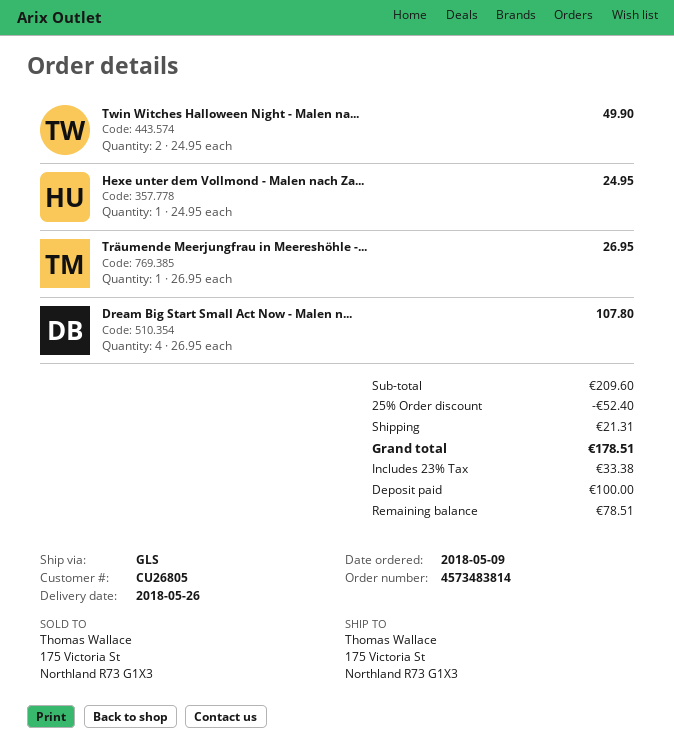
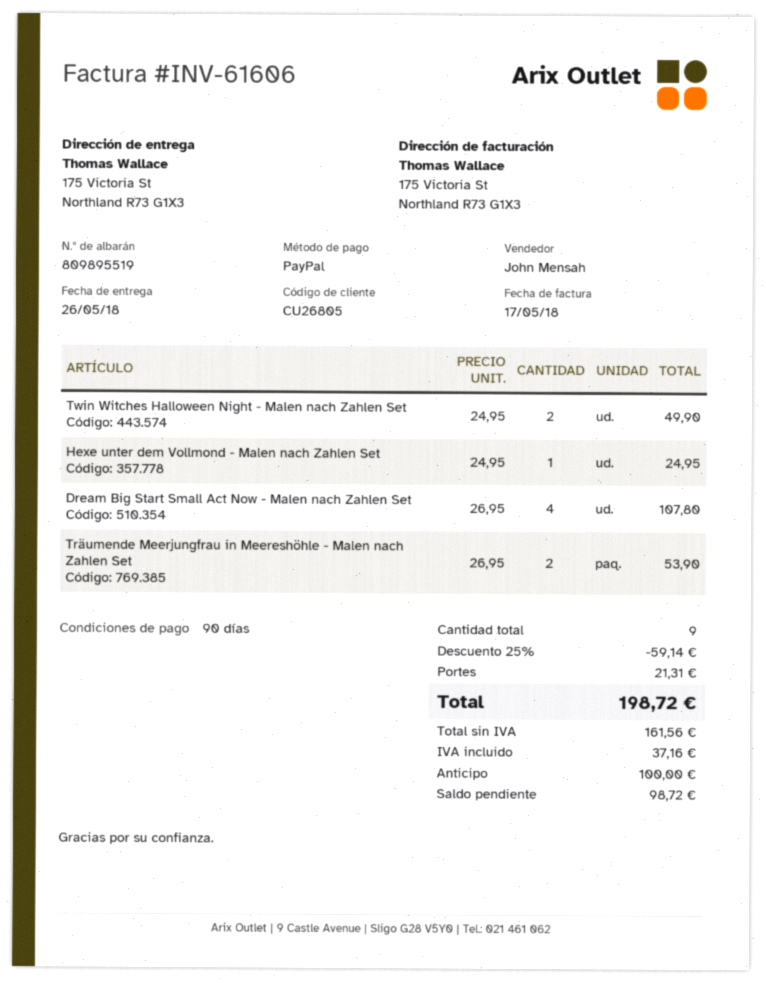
Träumende Meerjungfrau in Meereshöhle -...: 1 x 26.95 = 26.95 -> 2 x 26.95 = 53.90
discount: 25% = 52.40 -> 25% = 59.14
tax: 33.38 -> 37.16
total: 178.51 -> 198.72
balance: 78.51 -> 98.72

